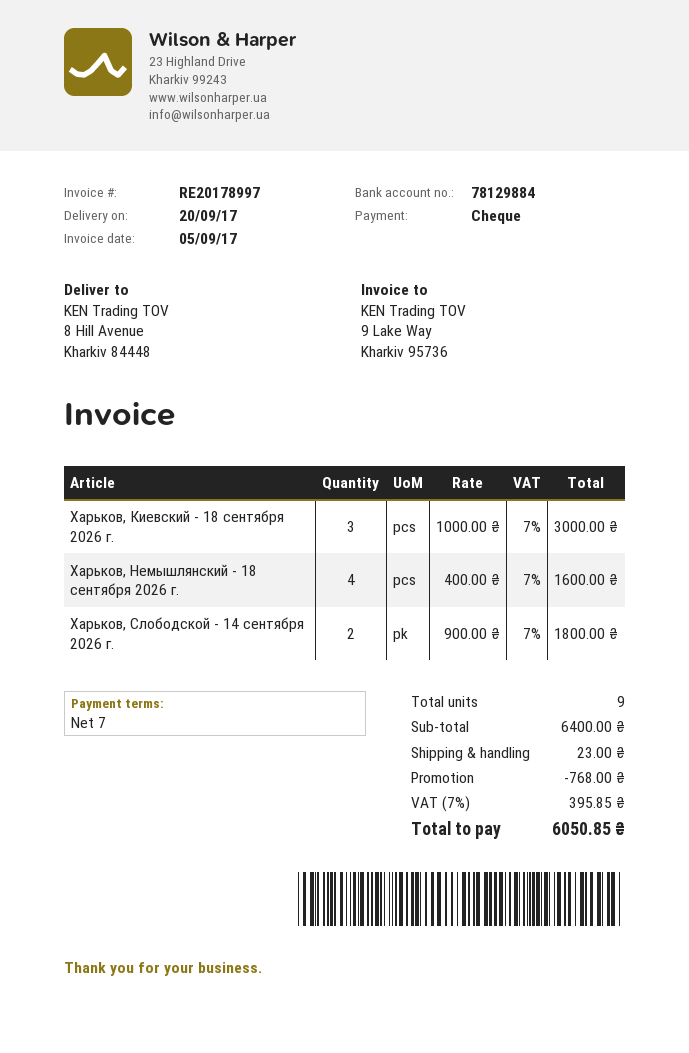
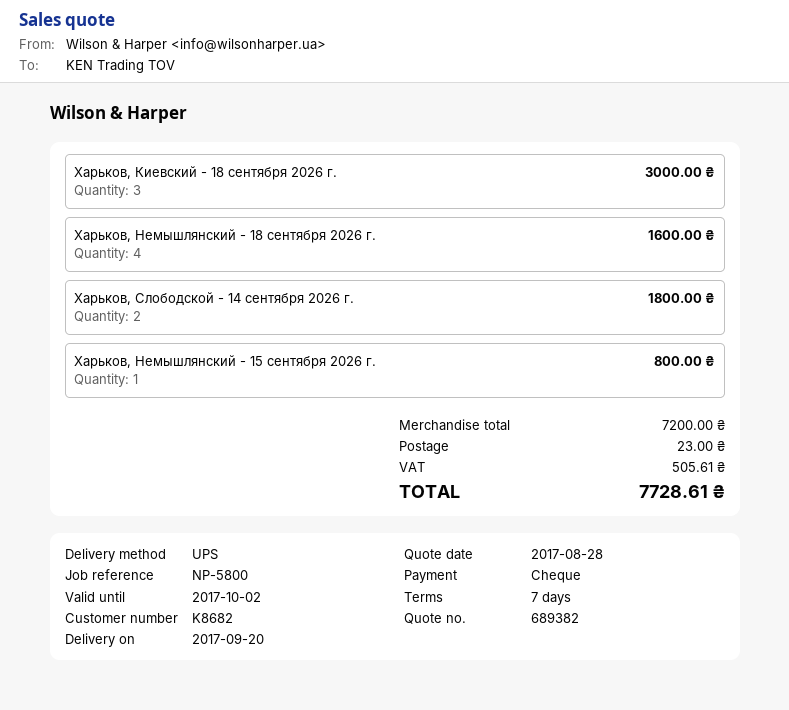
Харьков, Немышлянский - 15 сентября 2026 г.: none -> 1 for 800.00
subtotal: 6400.00 -> 7200.00
discount: 768.00 -> none
tax: 395.85 -> 505.61
total: 6050.85 -> 7728.61

